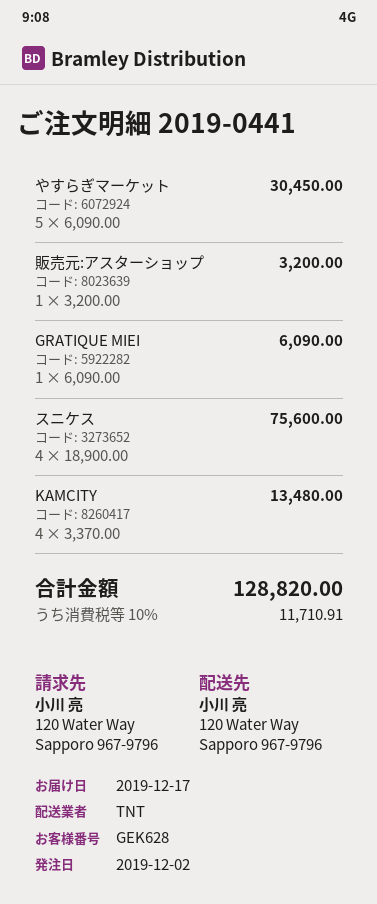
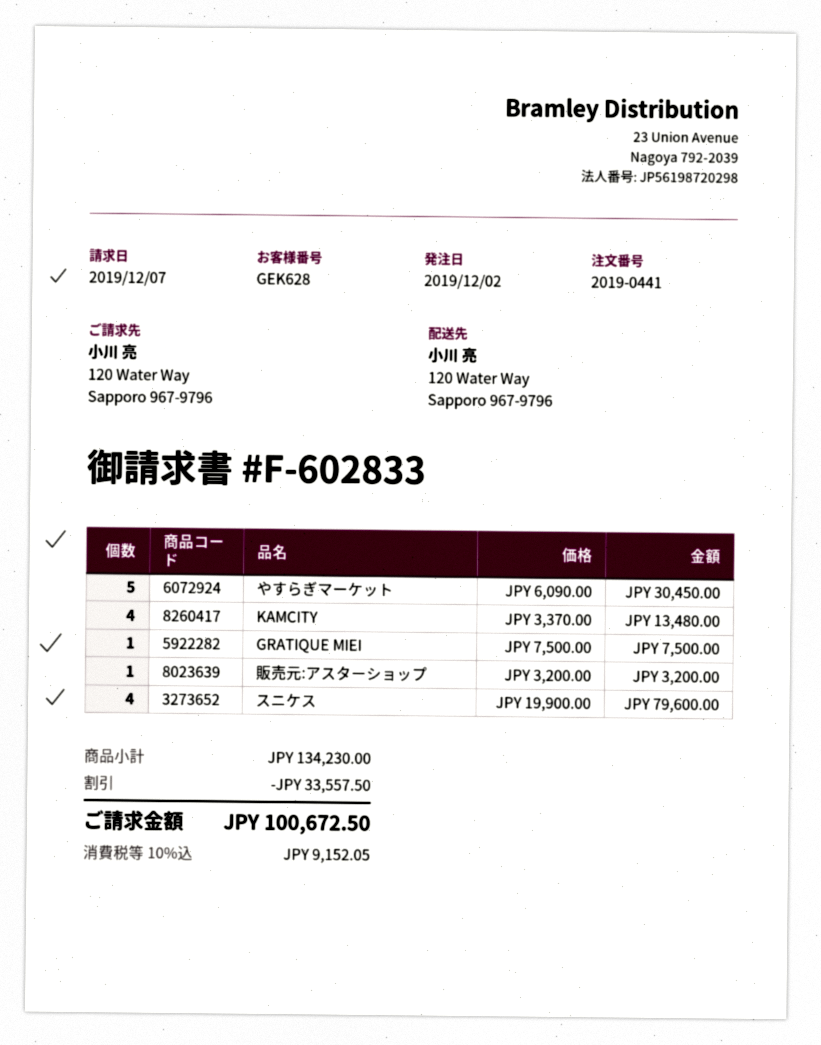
GRATIQUE MIEI: 1 x 6090.00 = 6090.00 -> 1 x 7500.00 = 7500.00
スニケス: 4 x 18900.00 = 75600.00 -> 4 x 19900.00 = 79600.00
discount: none -> 33557.50
tax: 10% = 11710.91 -> 10% = 9152.05
total: 128820.00 -> 100672.50

